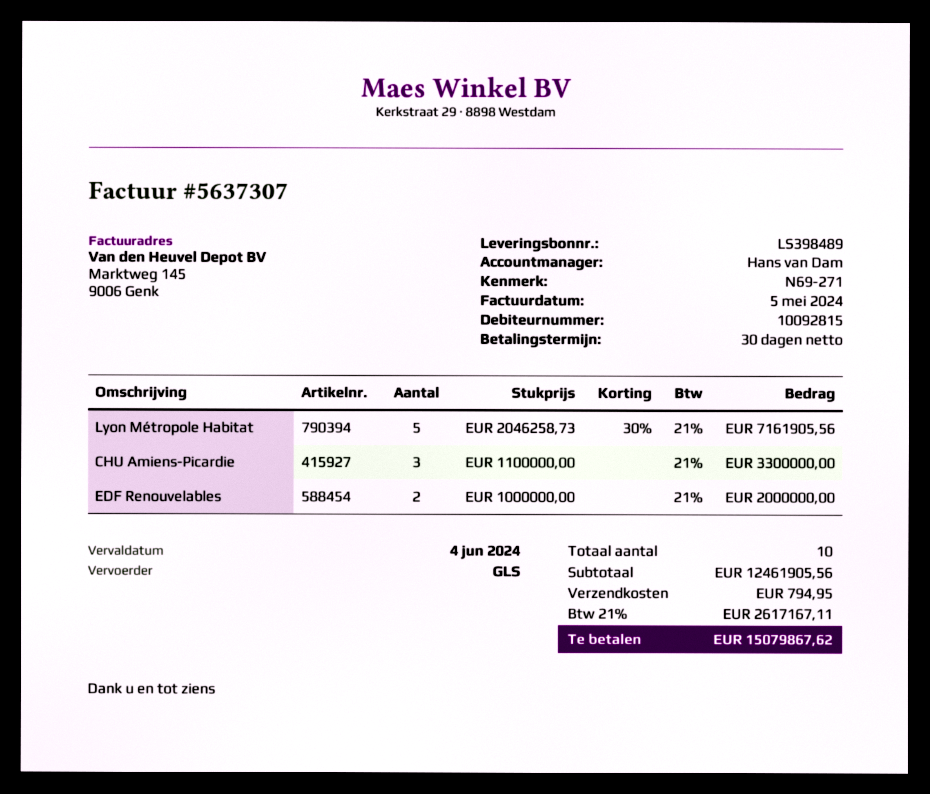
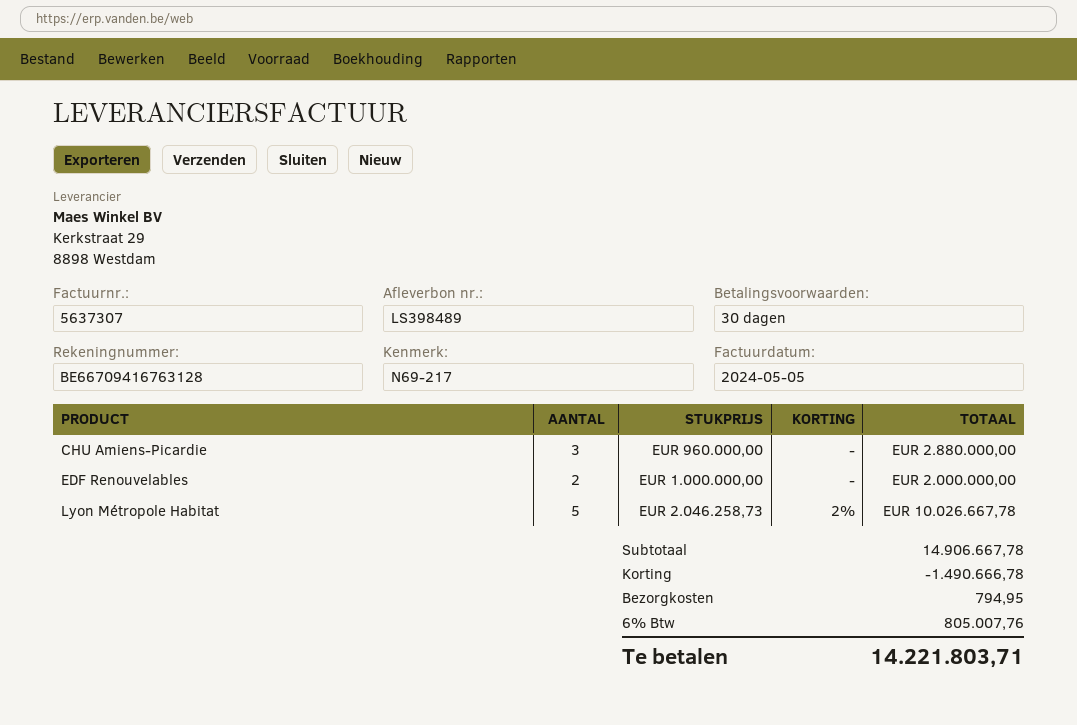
reference: N69-271 -> N69-217
Lyon Métropole Habitat: 5 x 2046258.73 - 30% = 7161905.56 -> 5 x 2046258.73 - 2% = 10026667.78
CHU Amiens-Picardie: 3 x 1100000.00 = 3300000.00 -> 3 x 960000.00 = 2880000.00
subtotal: 12461905.56 -> 14906667.78
discount: none -> 1490666.78
tax: 21% = 2617167.11 -> 6% = 805007.76
total: 15079867.62 -> 14221803.71

